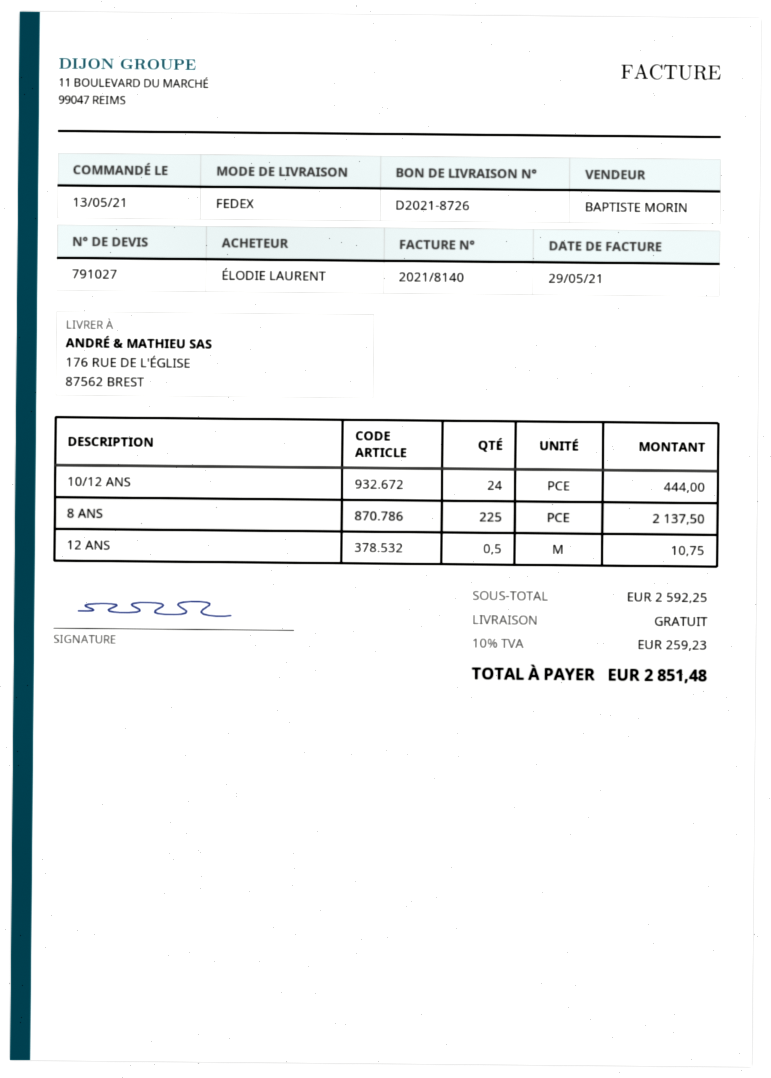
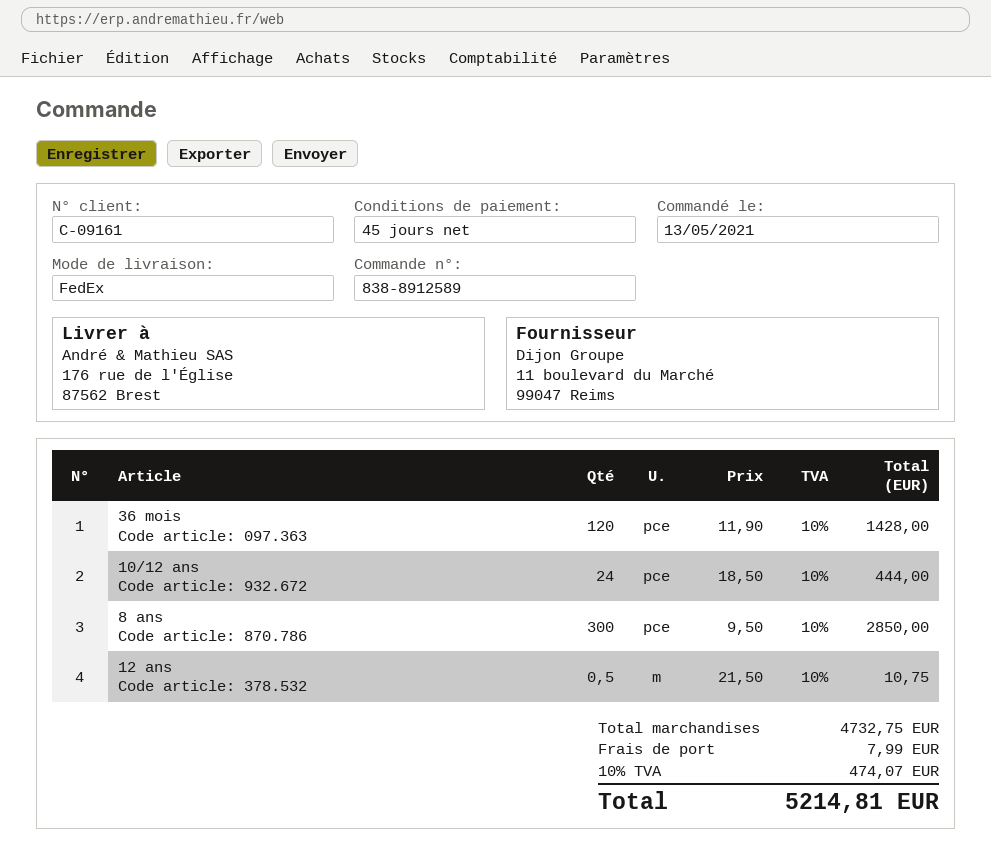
8 ANS: 225 for 2137.50 -> 300 for 2850.00
36 mois: none -> 120 for 1428.00
subtotal: 2592.25 -> 4732.75
shipping: 0.00 -> 7.99
tax: 10% = 259.23 -> 10% = 474.07
total: 2851.48 -> 5214.81

